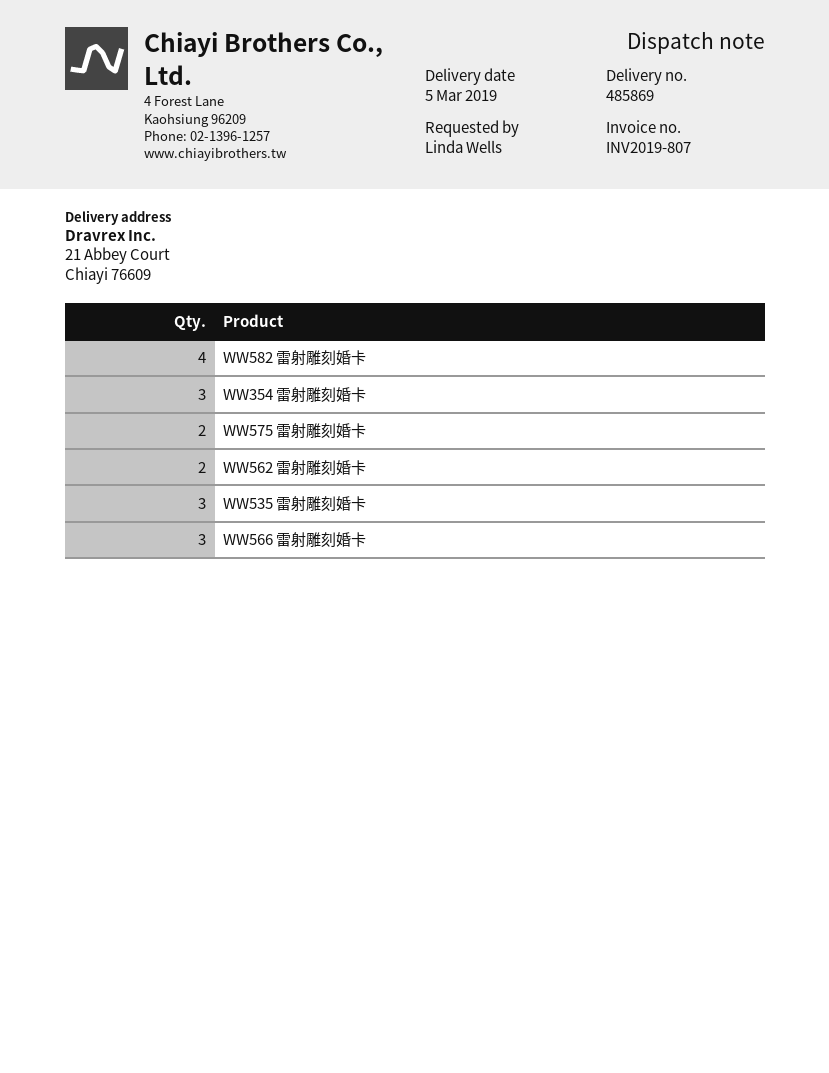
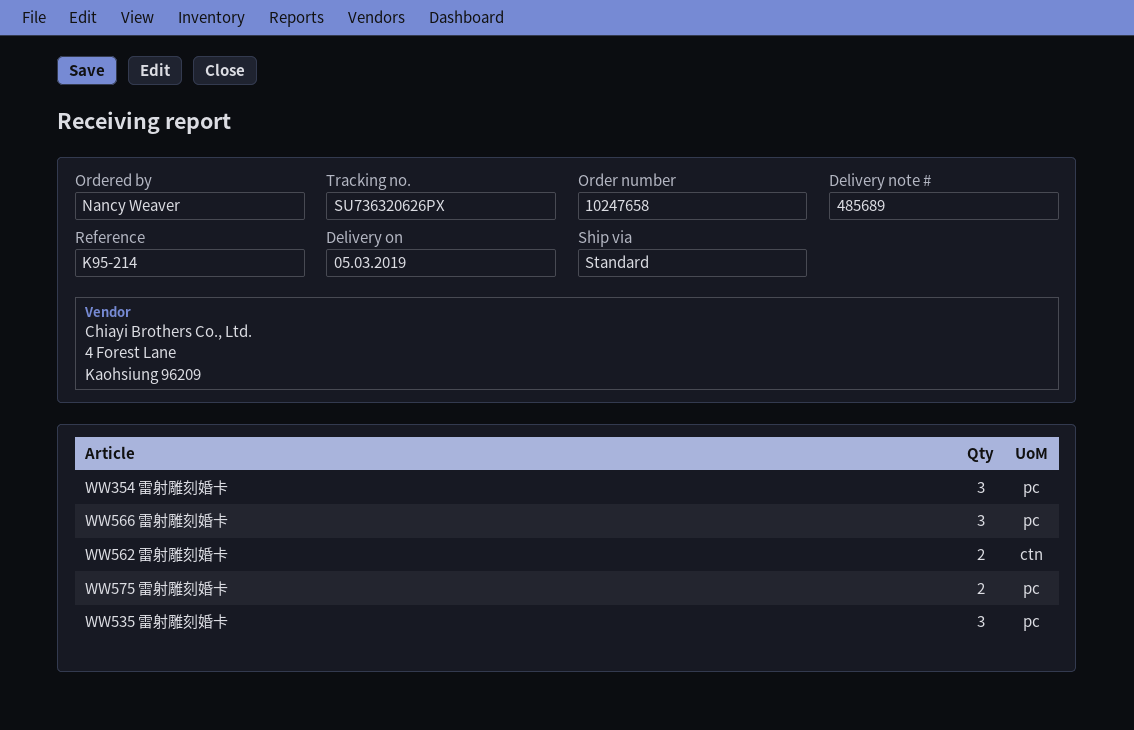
delivery note number: 485869 -> 485689
ordered by: Linda Wells -> Nancy Weaver
WW582 雷射雕刻婚卡: 4 -> none

